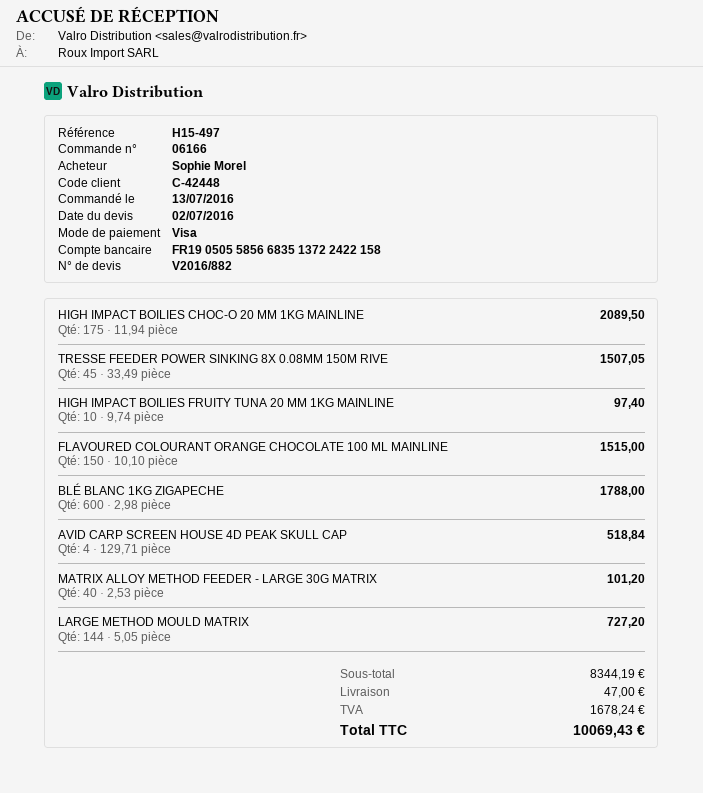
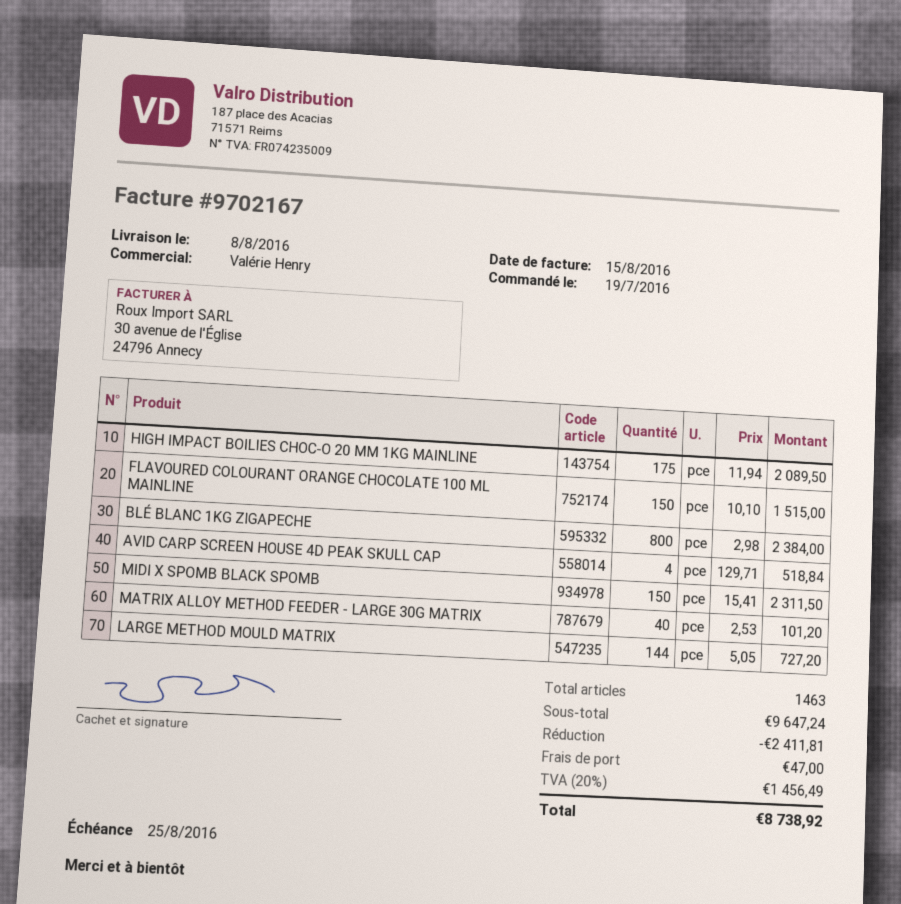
order date: 2016-07-13 -> 2016-07-19
TRESSE FEEDER POWER SINKING 8X 0.08MM 150M RIVE: 45 x 33.49 = 1507.05 -> none
HIGH IMPACT BOILIES FRUITY TUNA 20 MM 1KG MAINLINE: 10 x 9.74 = 97.40 -> none
BLÉ BLANC 1KG ZIGAPECHE: 600 x 2.98 = 1788.00 -> 800 x 2.98 = 2384.00
MIDI X SPOMB BLACK SPOMB: none -> 150 x 15.41 = 2311.50
subtotal: 8344.19 -> 9647.24
discount: none -> 2411.81
tax: 1678.24 -> 1456.49
total: 10069.43 -> 8738.92

